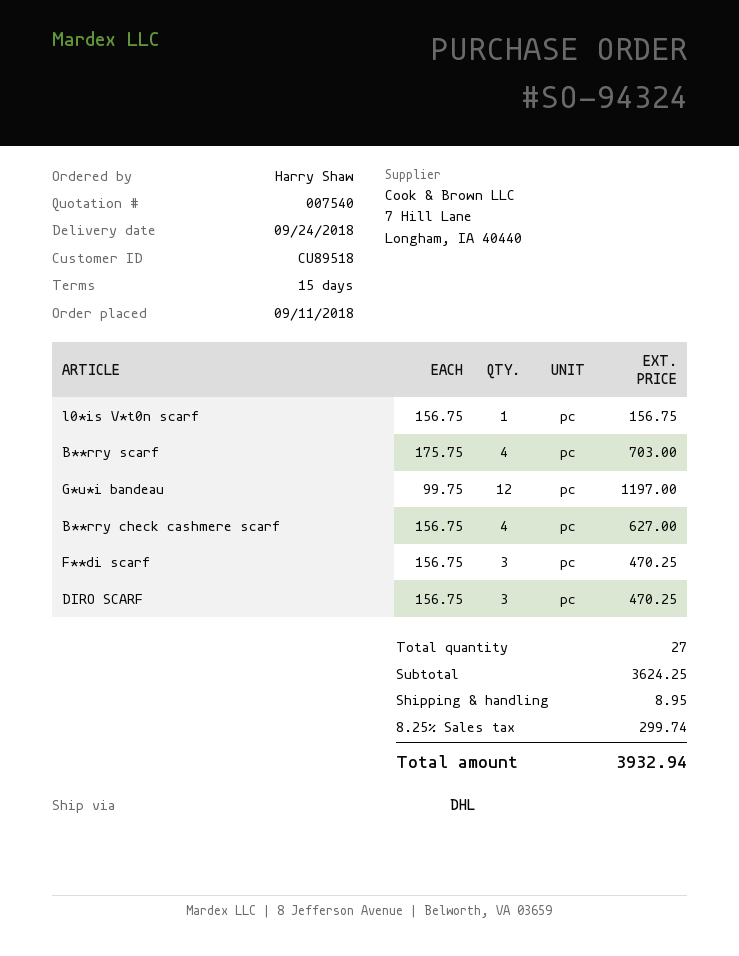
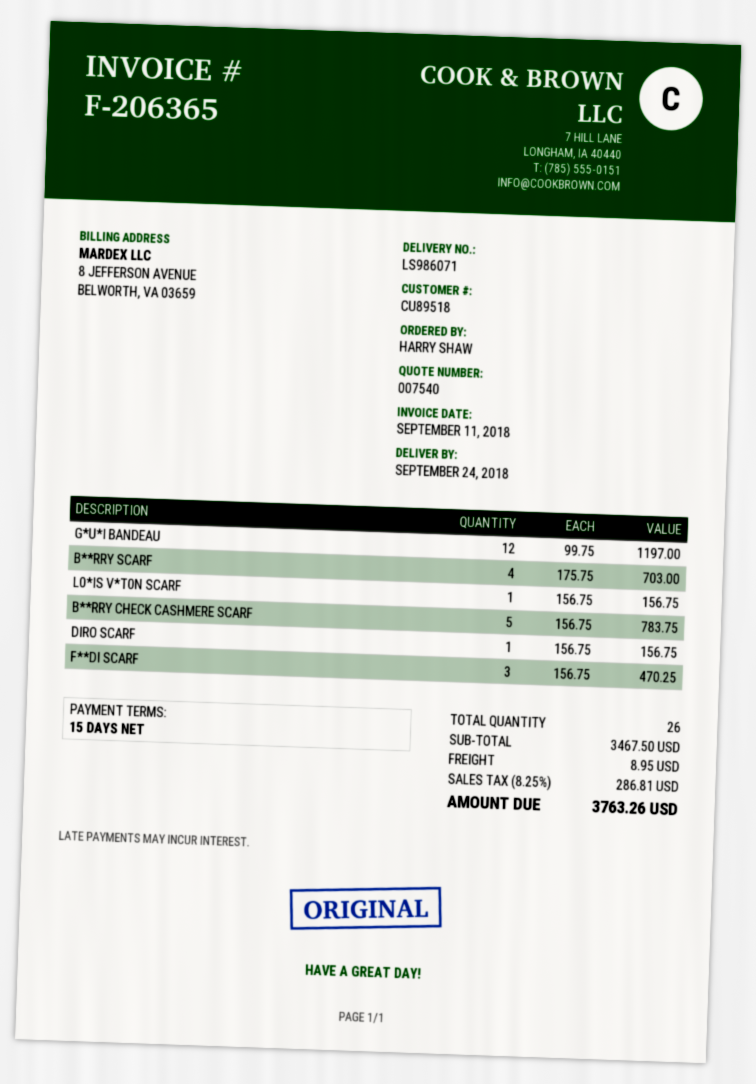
B**rry check cashmere scarf: 4 x 156.75 = 627.00 -> 5 x 156.75 = 783.75
DIRO SCARF: 3 x 156.75 = 470.25 -> 1 x 156.75 = 156.75
total quantity: 27 -> 26
subtotal: 3624.25 -> 3467.50
tax: 8.25% = 299.74 -> 8.25% = 286.81
total: 3932.94 -> 3763.26

